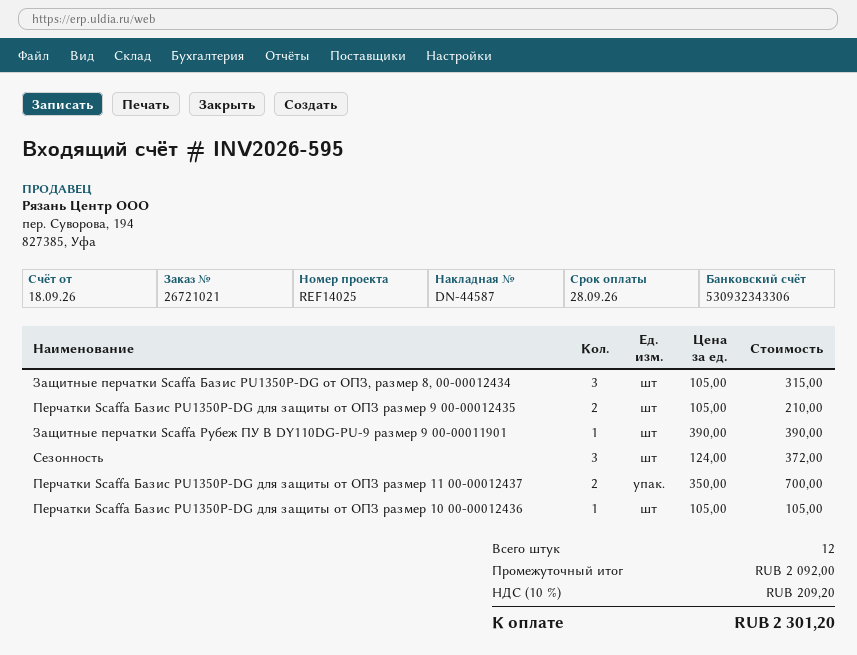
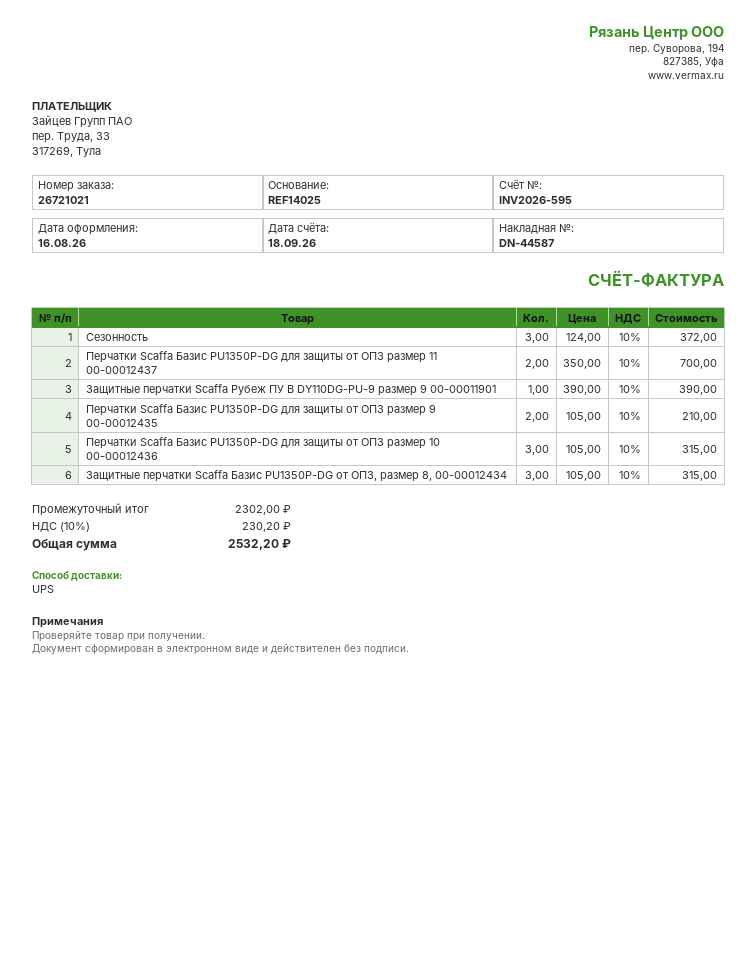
Перчатки Scaffa Базис PU1350P-DG для защиты от ОПЗ размер 10 00-00012436: 1 x 105.00 = 105.00 -> 3 x 105.00 = 315.00
subtotal: 2092.00 -> 2302.00
tax: 10% = 209.20 -> 10% = 230.20
total: 2301.20 -> 2532.20

